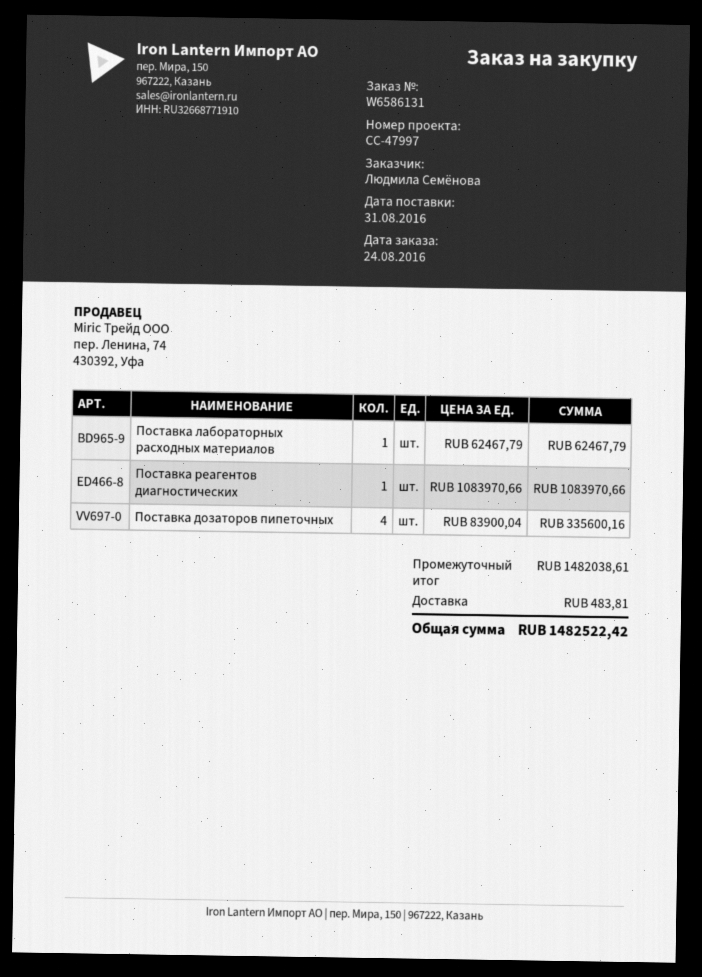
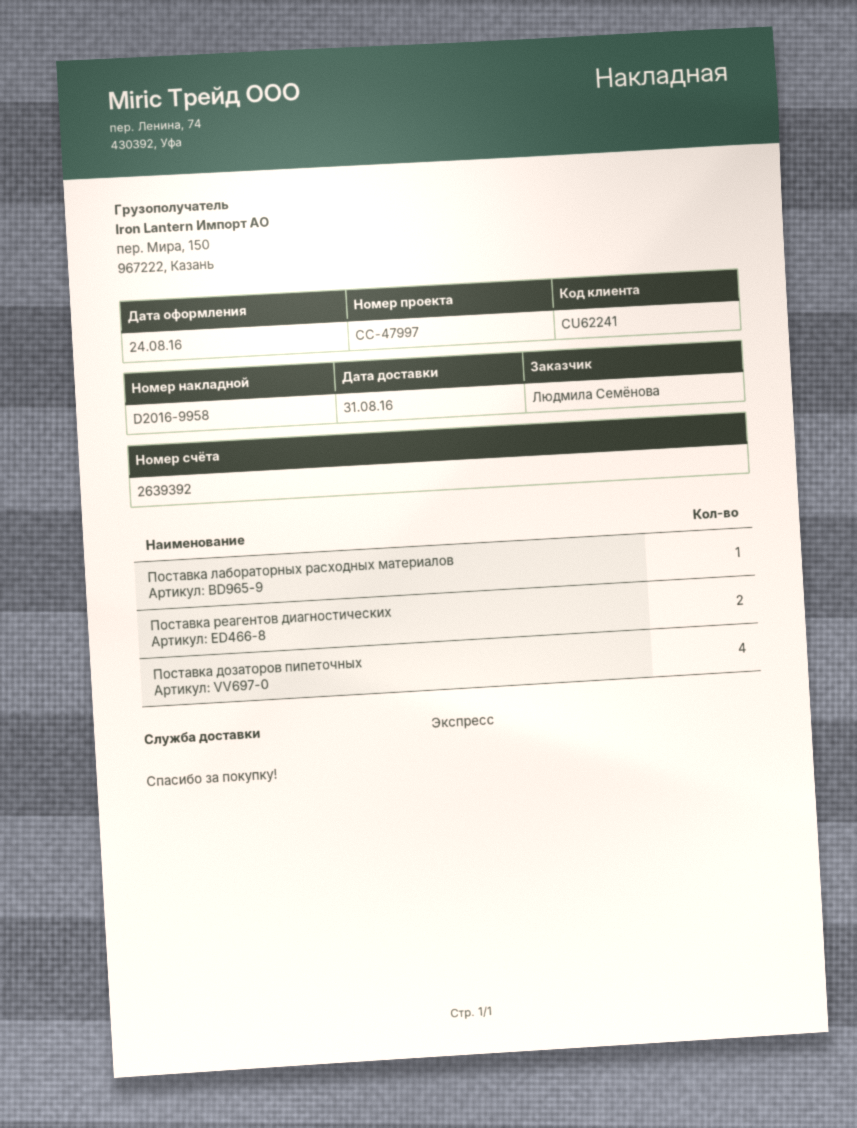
Поставка реагентов диагностических: 1 -> 2

